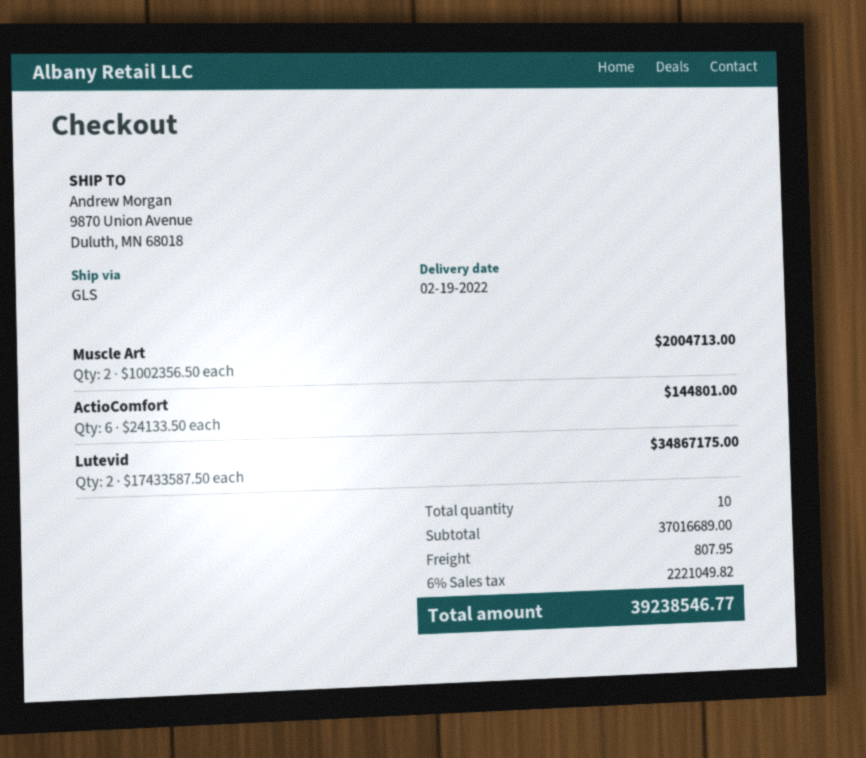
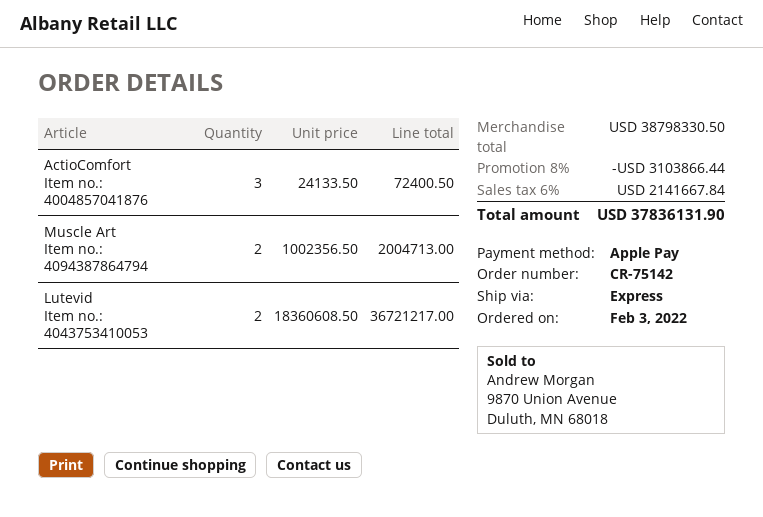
shipping method: GLS -> express
ActioComfort: 6 x 24133.50 = 144801.00 -> 3 x 24133.50 = 72400.50
Lutevid: 2 x 17433587.50 = 34867175.00 -> 2 x 18360608.50 = 36721217.00
subtotal: 37016689.00 -> 38798330.50
discount: none -> 8% = 3103866.44
shipping: 807.95 -> none
tax: 6% = 2221049.82 -> 6% = 2141667.84
total: 39238546.77 -> 37836131.90

